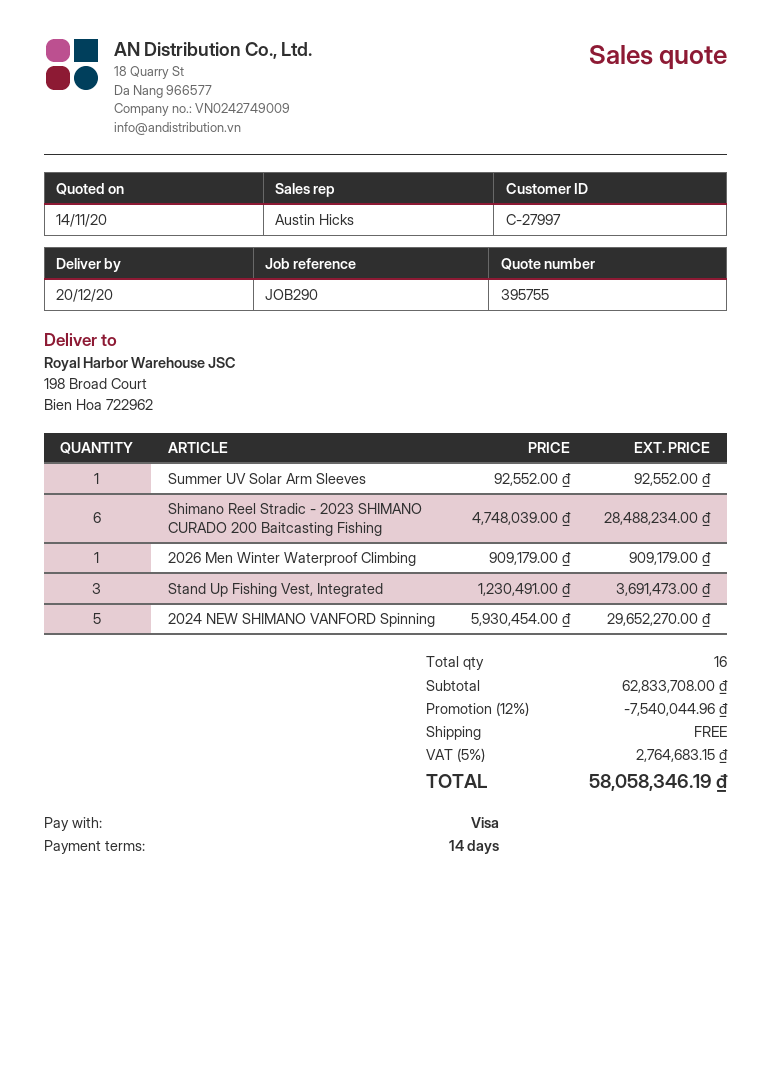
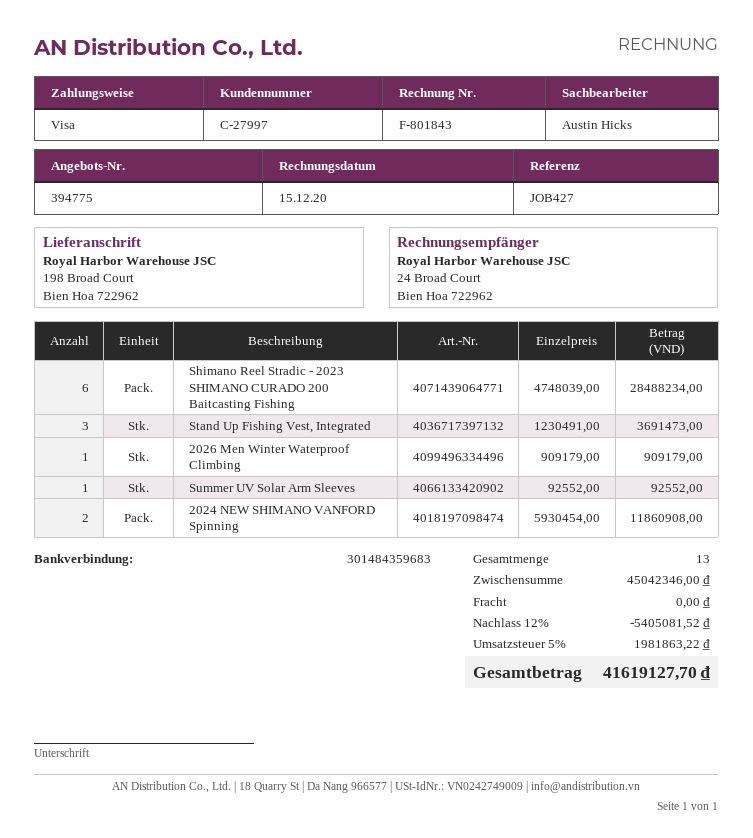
quote number: 395755 -> 394775
reference: JOB290 -> JOB427
2024 NEW SHIMANO VANFORD Spinning: 5 x 5930454.00 = 29652270.00 -> 2 x 5930454.00 = 11860908.00
total quantity: 16 -> 13
subtotal: 62833708.00 -> 45042346.00
discount: 12% = 7540044.96 -> 12% = 5405081.52
tax: 5% = 2764683.15 -> 5% = 1981863.22
total: 58058346.19 -> 41619127.70

